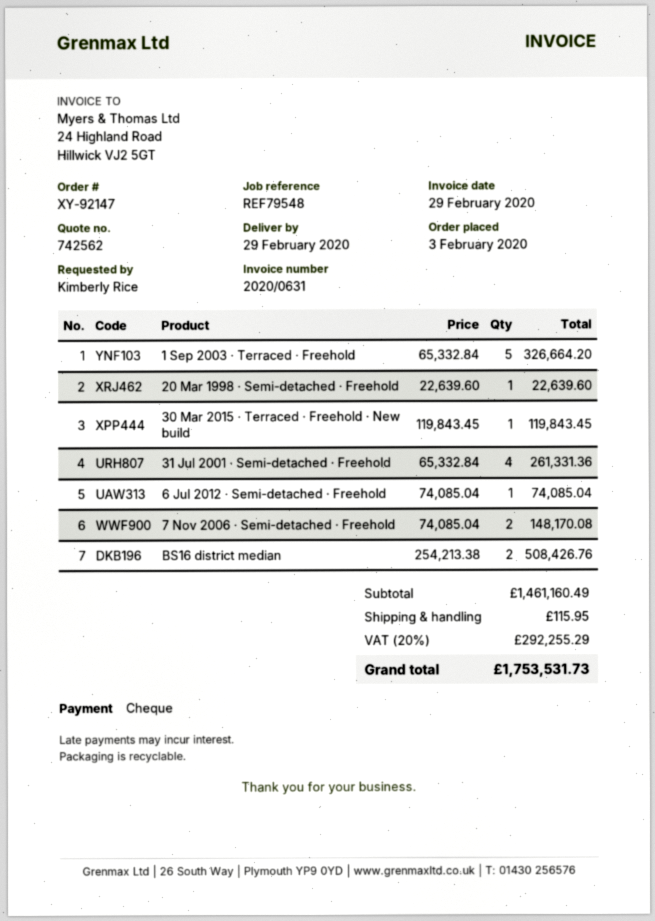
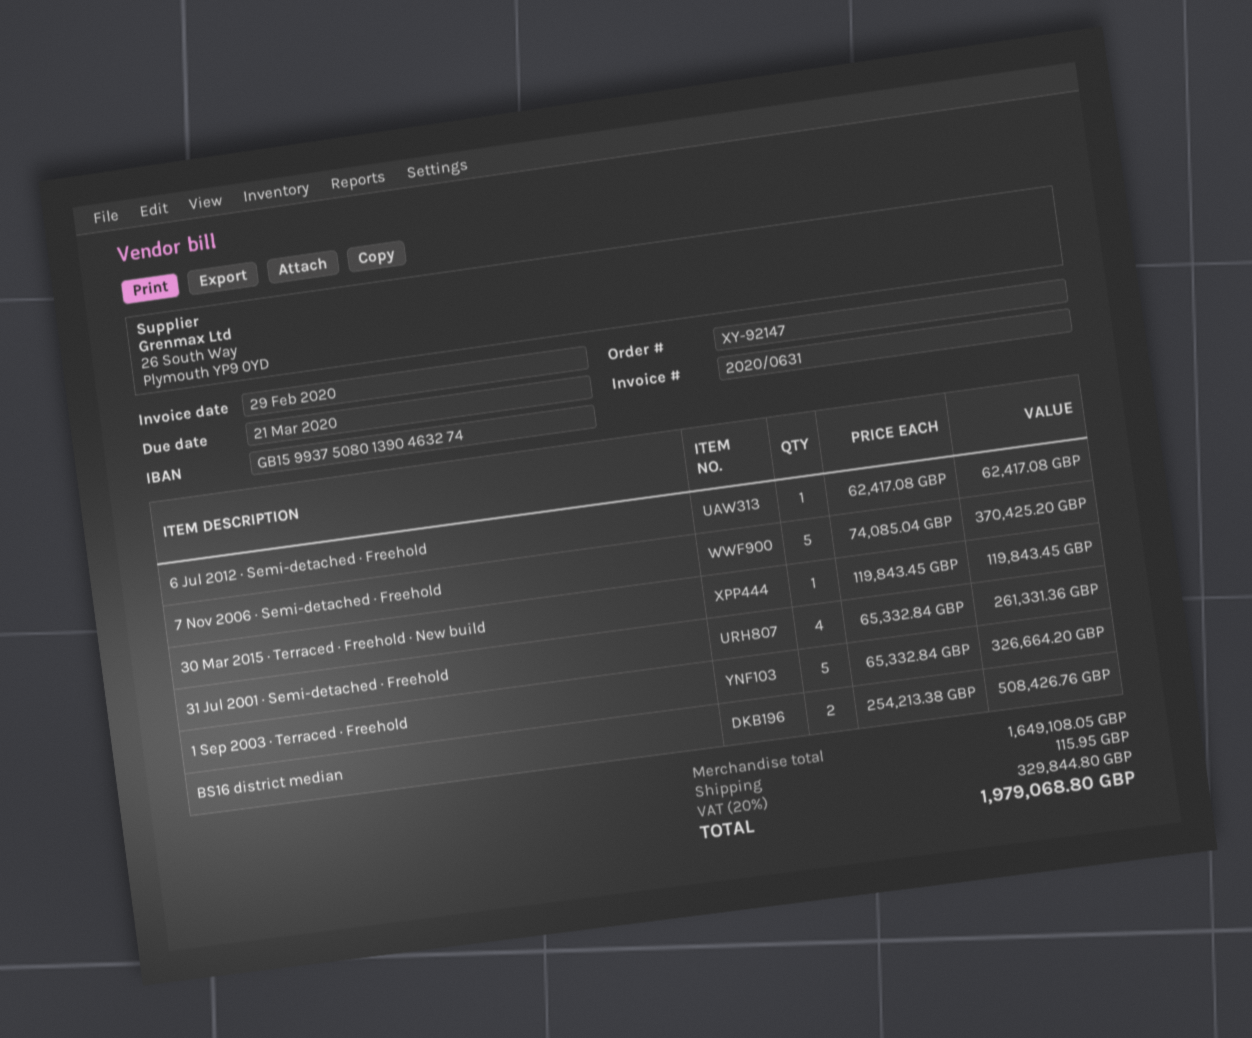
20 Mar 1998 · Semi-detached · Freehold: 1 x 22639.60 = 22639.60 -> none
6 Jul 2012 · Semi-detached · Freehold: 1 x 74085.04 = 74085.04 -> 1 x 62417.08 = 62417.08
7 Nov 2006 · Semi-detached · Freehold: 2 x 74085.04 = 148170.08 -> 5 x 74085.04 = 370425.20
subtotal: 1461160.49 -> 1649108.05
tax: 20% = 292255.29 -> 20% = 329844.80
total: 1753531.73 -> 1979068.80

